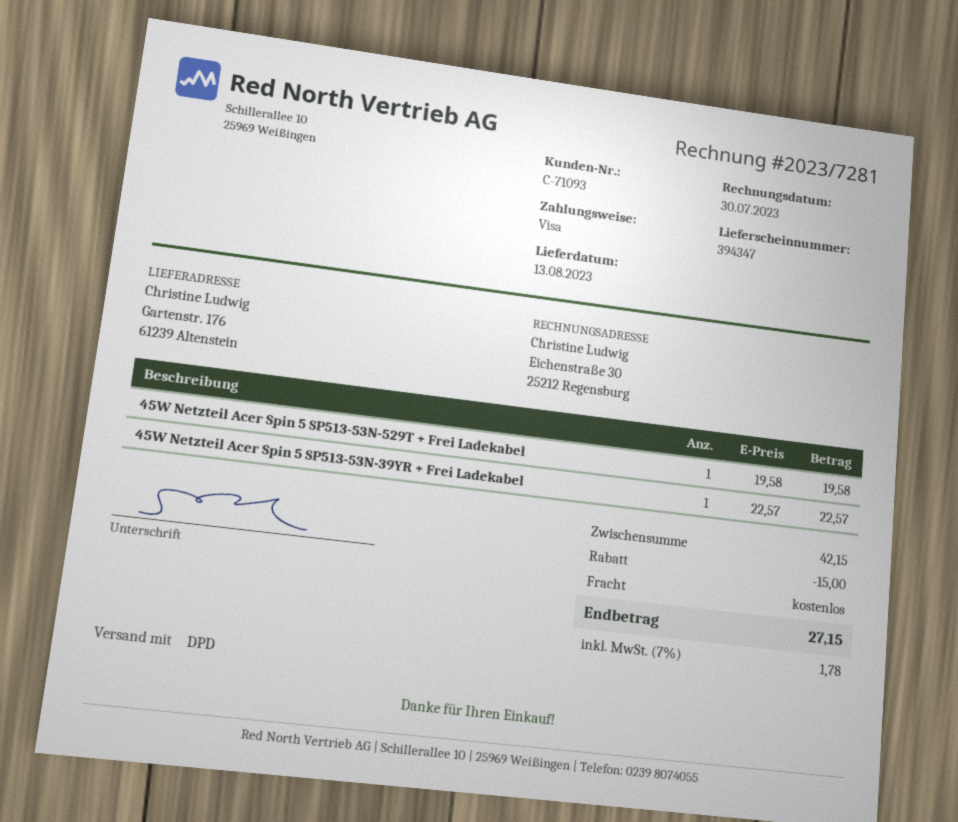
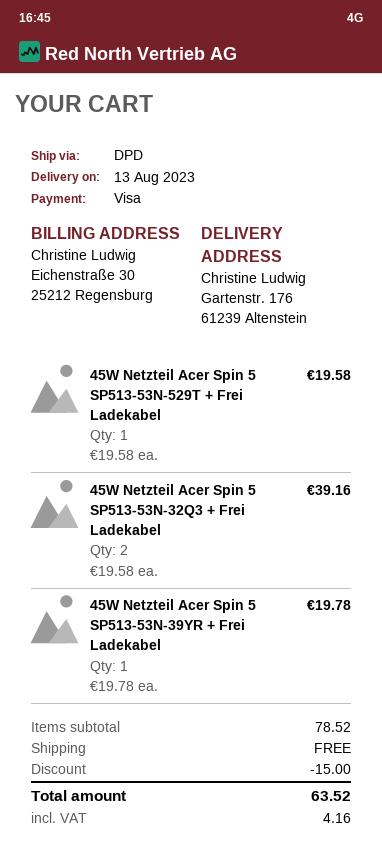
45W Netzteil Acer Spin 5 SP513-53N-39YR + Frei Ladekabel: 1 x 22.57 = 22.57 -> 1 x 19.78 = 19.78
45W Netzteil Acer Spin 5 SP513-53N-32Q3 + Frei Ladekabel: none -> 2 x 19.58 = 39.16
subtotal: 42.15 -> 78.52
tax: 1.78 -> 4.16
total: 27.15 -> 63.52

